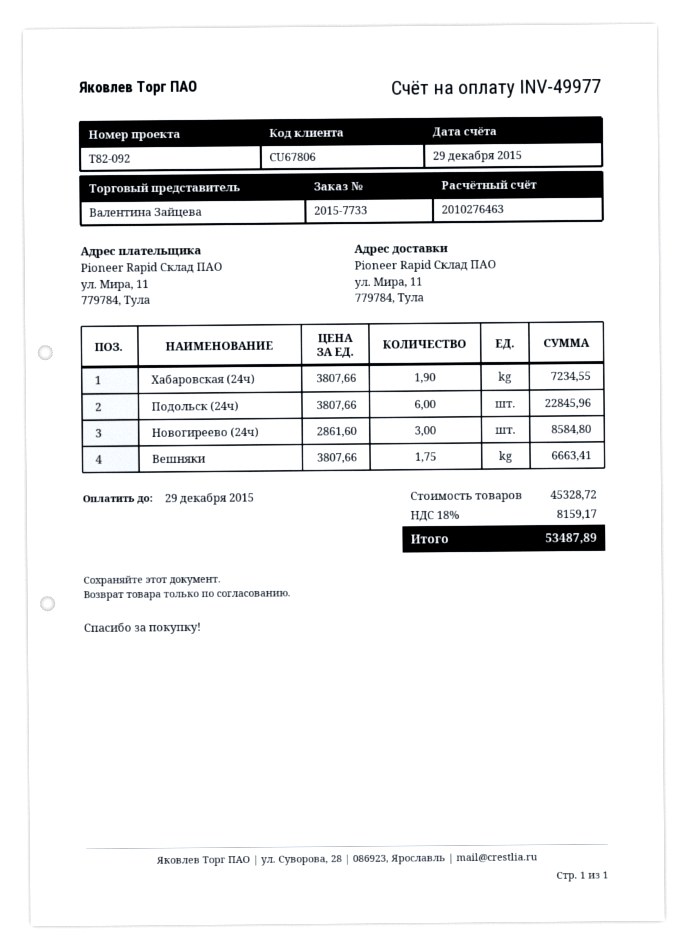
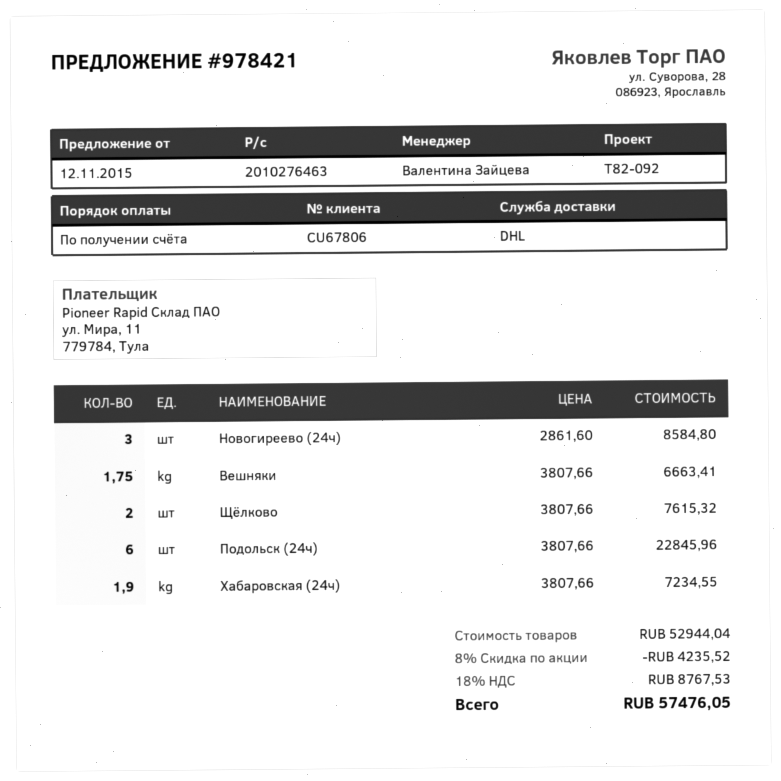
Щёлково: none -> 2 x 3807.66 = 7615.32
subtotal: 45328.72 -> 52944.04
discount: none -> 8% = 4235.52
tax: 18% = 8159.17 -> 18% = 8767.53
total: 53487.89 -> 57476.05

